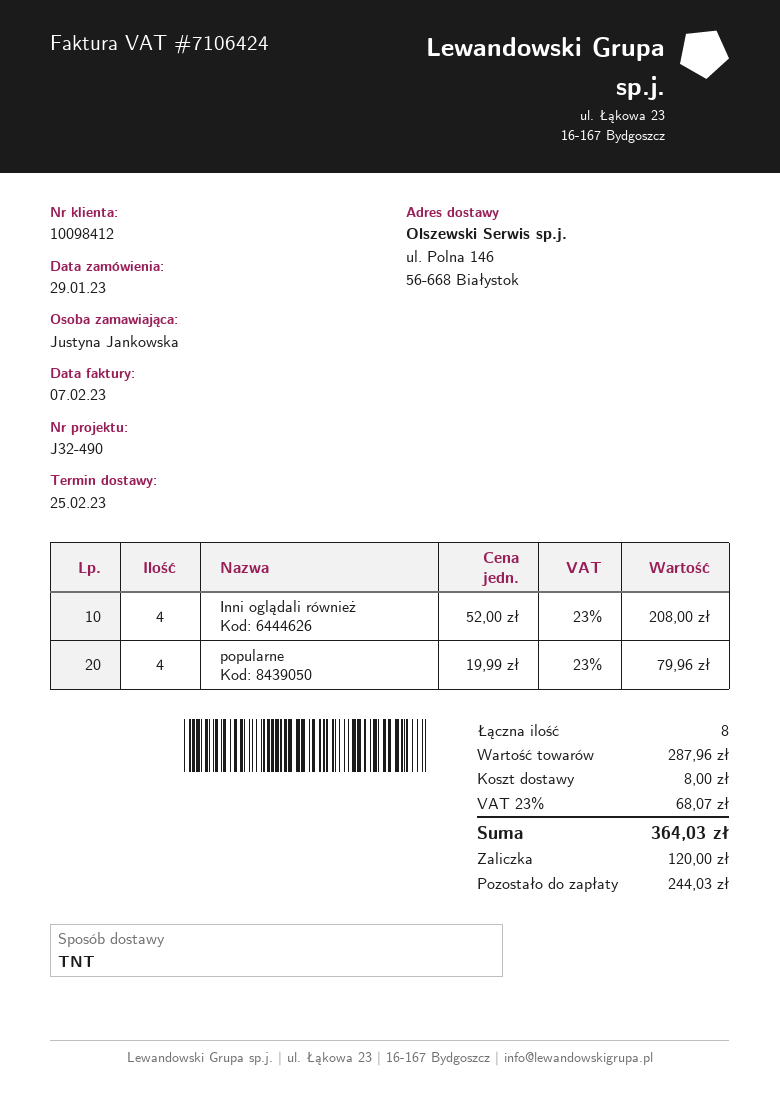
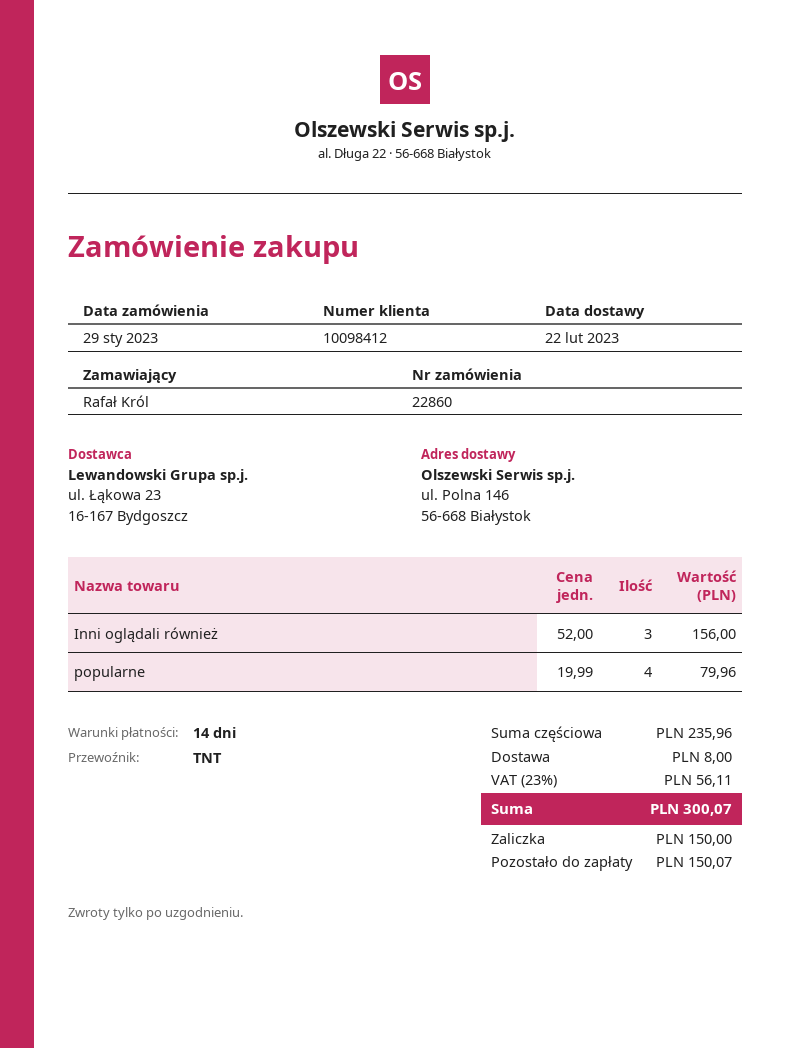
delivery date: 2023-02-25 -> 2023-02-22
ordered by: Justyna Jankowska -> Rafał Król
Inni oglądali również: 4 x 52.00 = 208.00 -> 3 x 52.00 = 156.00
subtotal: 287.96 -> 235.96
tax: 23% = 68.07 -> 23% = 56.11
total: 364.03 -> 300.07
deposit: 120.00 -> 150.00
balance: 244.03 -> 150.07

